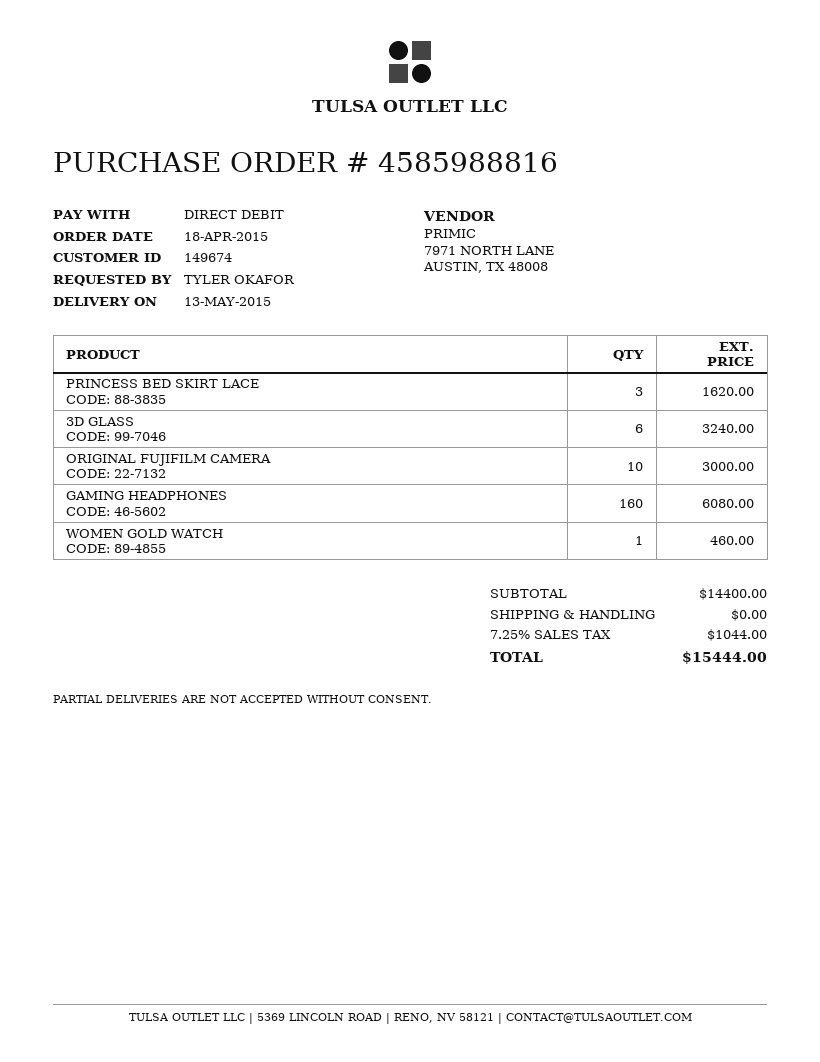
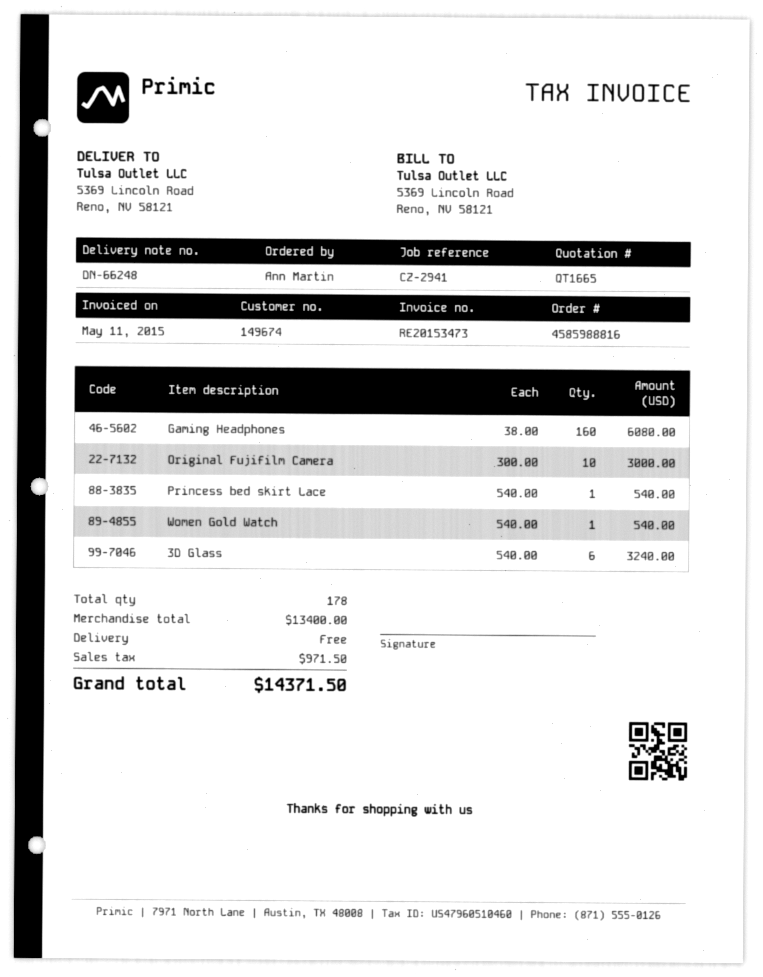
ordered by: TYLER OKAFOR -> Ann Martin
PRINCESS BED SKIRT LACE: 3 for 1620.00 -> 1 for 540.00
WOMEN GOLD WATCH: 1 for 460.00 -> 1 for 540.00
subtotal: 14400.00 -> 13400.00
tax: 1044.00 -> 971.50
total: 15444.00 -> 14371.50

